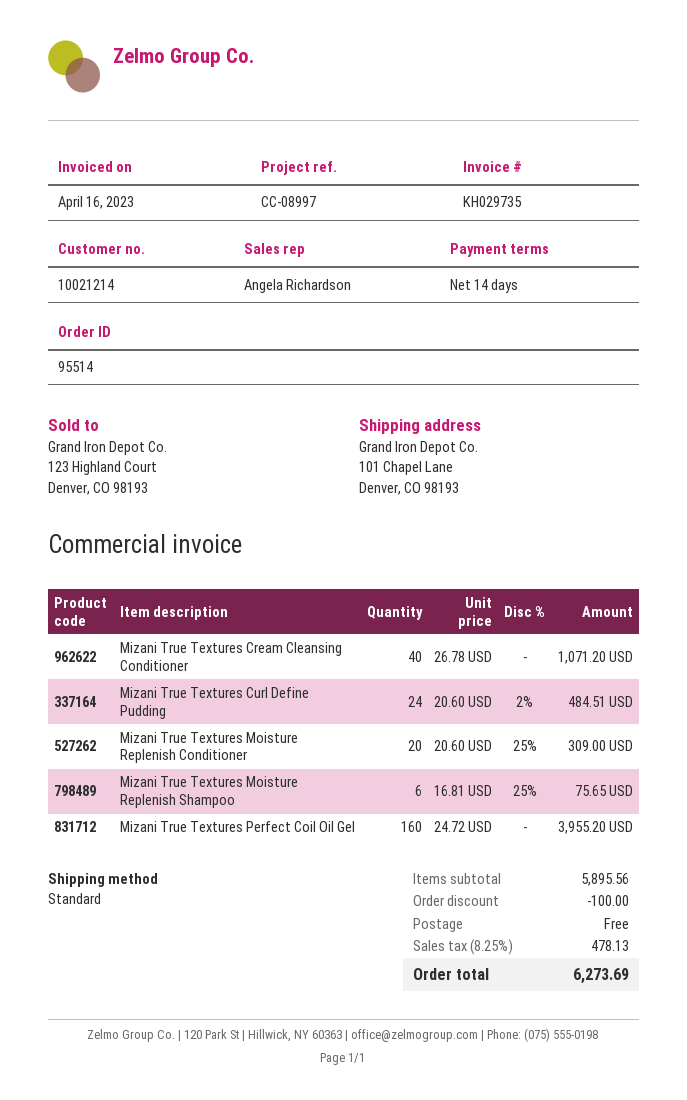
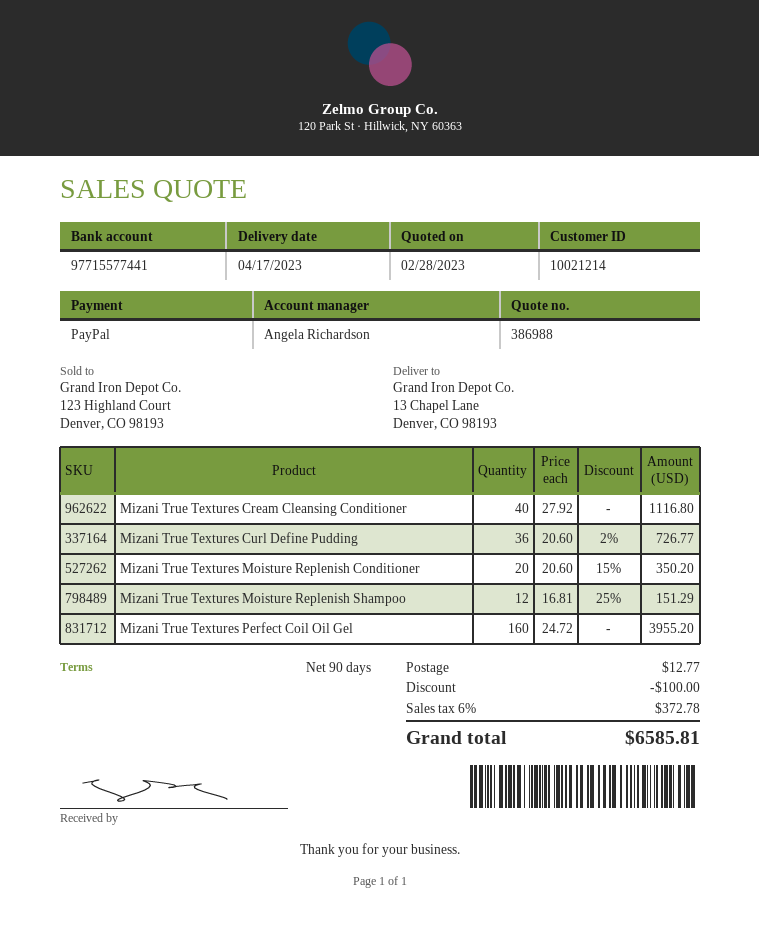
payment terms: 14 days -> 90 days
ship to: 101 Chapel Lane, Denver, CO 98193 -> 13 Chapel Lane, Denver, CO 98193
Mizani True Textures Cream Cleansing Conditioner: 40 x 26.78 = 1071.20 -> 40 x 27.92 = 1116.80
Mizani True Textures Curl Define Pudding: 24 x 20.60 - 2% = 484.51 -> 36 x 20.60 - 2% = 726.77
Mizani True Textures Moisture Replenish Conditioner: 20 x 20.60 - 25% = 309.00 -> 20 x 20.60 - 15% = 350.20
Mizani True Textures Moisture Replenish Shampoo: 6 x 16.81 - 25% = 75.65 -> 12 x 16.81 - 25% = 151.29
shipping: 0.00 -> 12.77
tax: 8.25% = 478.13 -> 6% = 372.78
total: 6273.69 -> 6585.81

